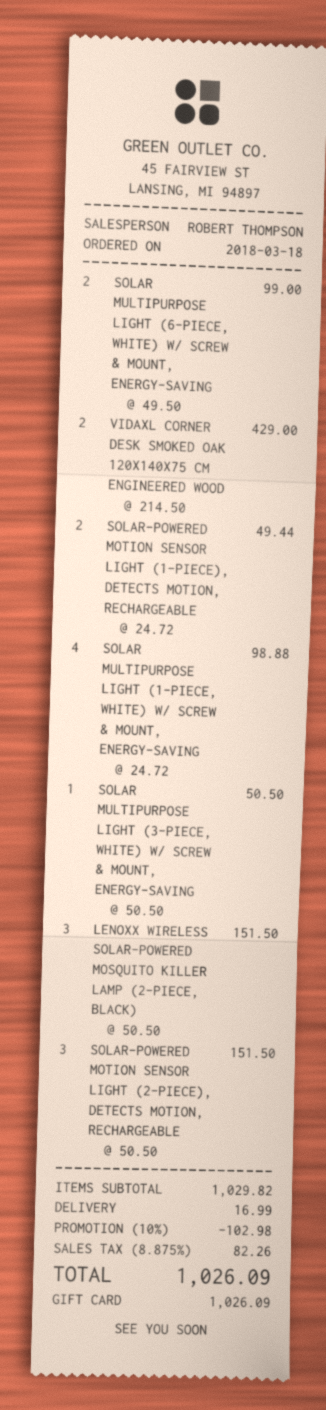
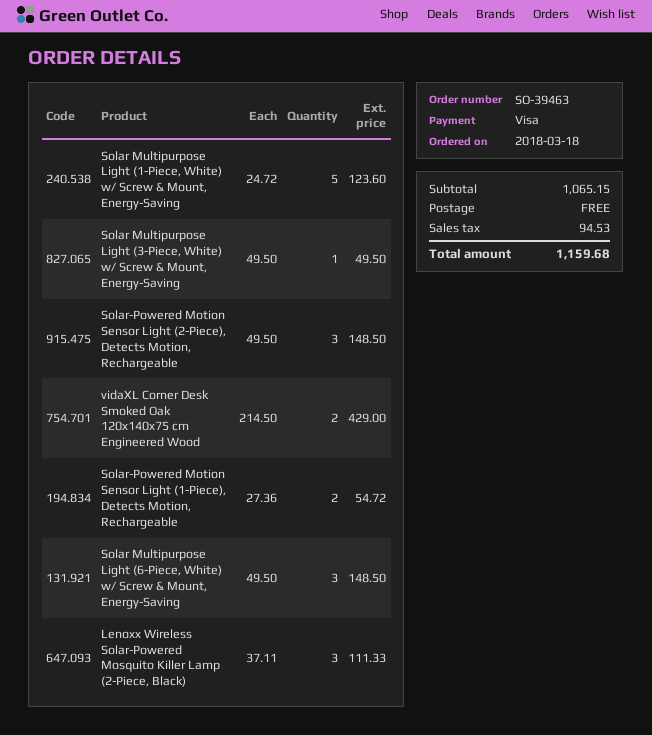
payment method: gift card -> Visa
SOLAR MULTIPURPOSE LIGHT (6-PIECE, WHITE) W/ SCREW & MOUNT, ENERGY-SAVING: 2 x 49.50 = 99.00 -> 3 x 49.50 = 148.50
SOLAR-POWERED MOTION SENSOR LIGHT (1-PIECE), DETECTS MOTION, RECHARGEABLE: 2 x 24.72 = 49.44 -> 2 x 27.36 = 54.72
SOLAR MULTIPURPOSE LIGHT (1-PIECE, WHITE) W/ SCREW & MOUNT, ENERGY-SAVING: 4 x 24.72 = 98.88 -> 5 x 24.72 = 123.60
SOLAR MULTIPURPOSE LIGHT (3-PIECE, WHITE) W/ SCREW & MOUNT, ENERGY-SAVING: 1 x 50.50 = 50.50 -> 1 x 49.50 = 49.50
LENOXX WIRELESS SOLAR-POWERED MOSQUITO KILLER LAMP (2-PIECE, BLACK): 3 x 50.50 = 151.50 -> 3 x 37.11 = 111.33
SOLAR-POWERED MOTION SENSOR LIGHT (2-PIECE), DETECTS MOTION, RECHARGEABLE: 3 x 50.50 = 151.50 -> 3 x 49.50 = 148.50
subtotal: 1029.82 -> 1065.15
discount: 10% = 102.98 -> none
shipping: 16.99 -> 0.00
tax: 82.26 -> 94.53
total: 1026.09 -> 1159.68

